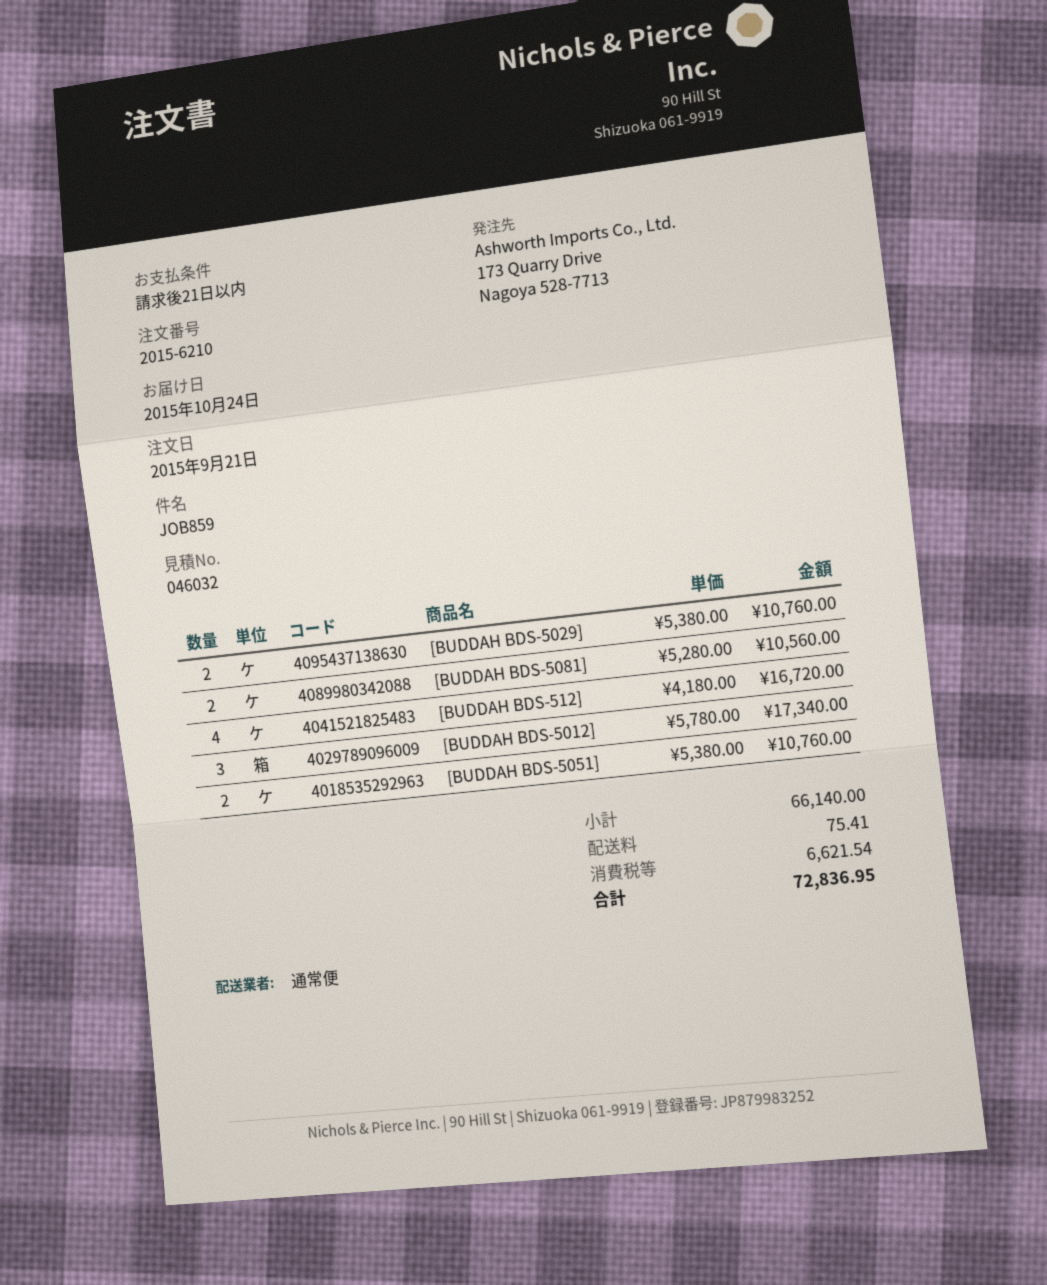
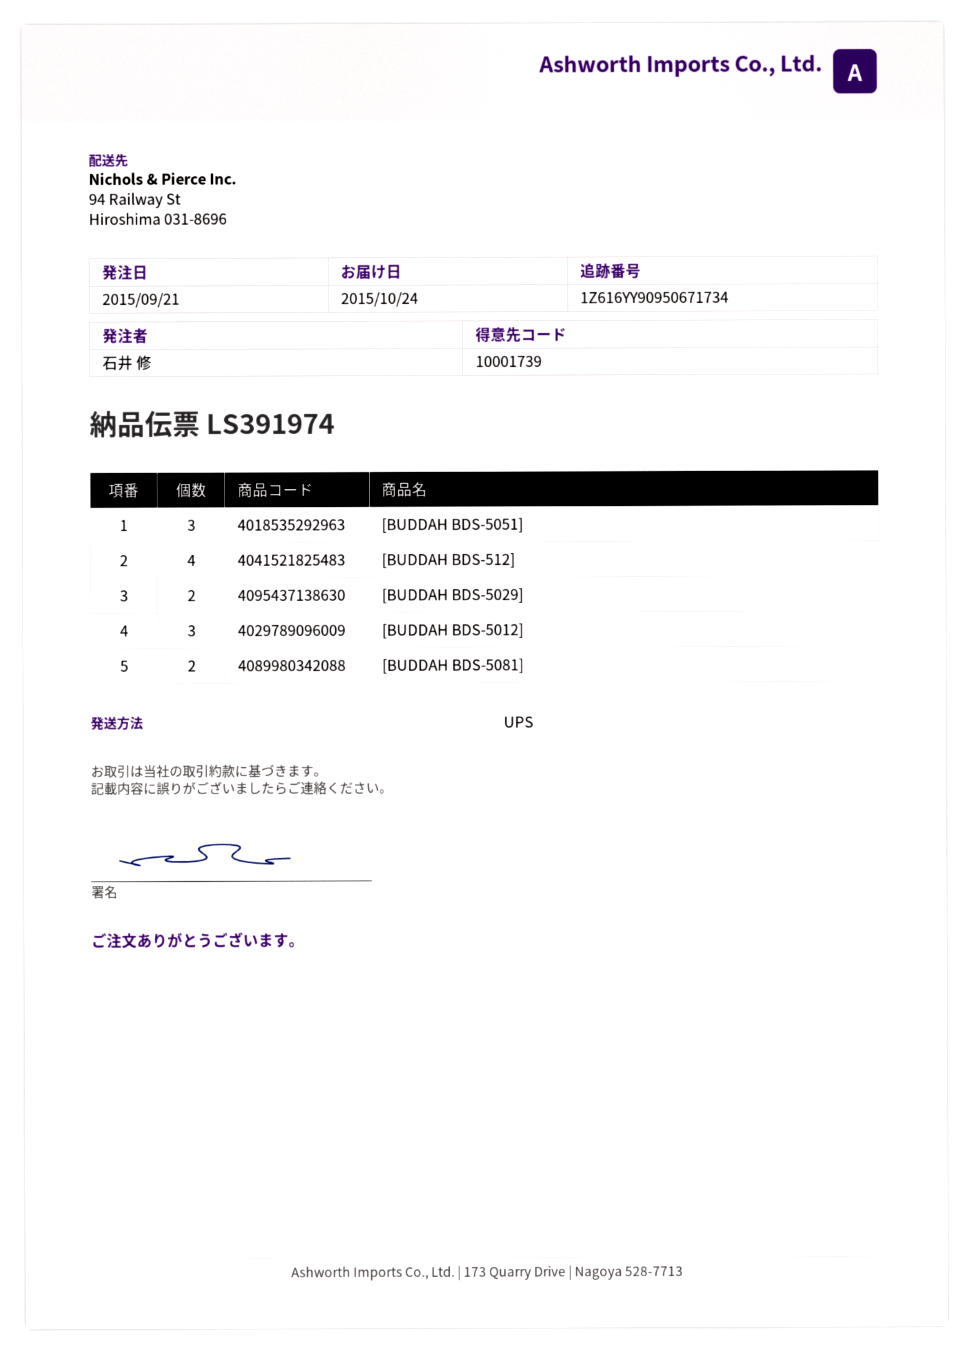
shipping method: standard -> UPS
[BUDDAH BDS-5051]: 2 -> 3

